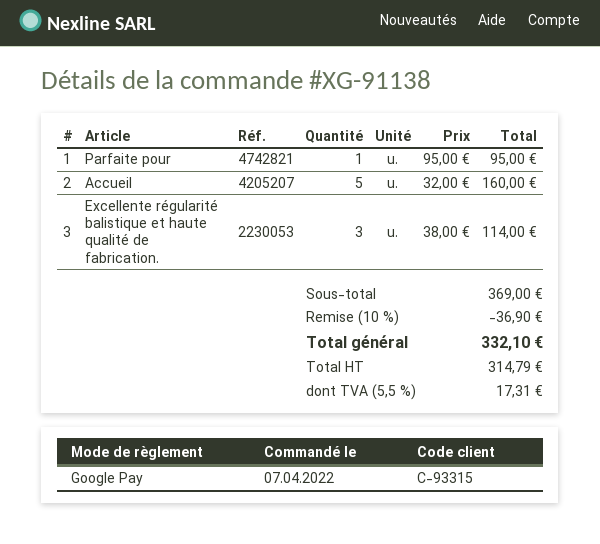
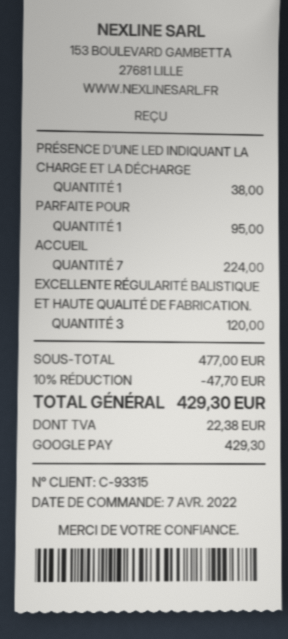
Accueil: 5 for 160.00 -> 7 for 224.00
Excellente régularité balistique et haute qualité de fabrication.: 3 for 114.00 -> 3 for 120.00
PRÉSENCE D'UNE LED INDIQUANT LA CHARGE ET LA DÉCHARGE: none -> 1 for 38.00
subtotal: 369.00 -> 477.00
discount: 10% = 36.90 -> 10% = 47.70
tax: 17.31 -> 22.38
total: 332.10 -> 429.30

